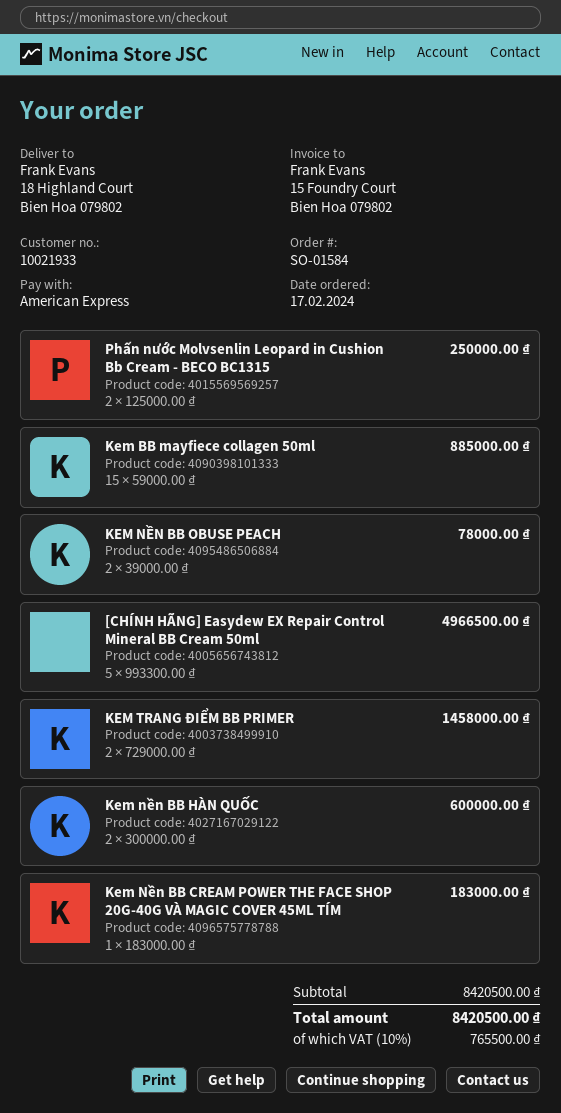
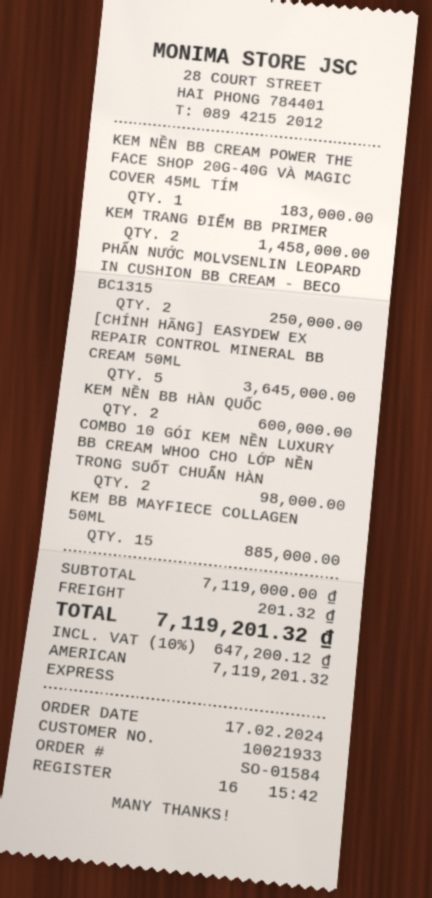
KEM NỀN BB OBUSE PEACH: 2 for 78000.00 -> none
[CHÍNH HÃNG] Easydew EX Repair Control Mineral BB Cream 50ml: 5 for 4966500.00 -> 5 for 3645000.00
COMBO 10 GÓI KEM NỀN LUXURY BB CREAM WHOO CHO LỚP NỀN TRONG SUỐT CHUẨN HÀN: none -> 2 for 98000.00
subtotal: 8420500.00 -> 7119000.00
shipping: none -> 201.32
tax: 10% = 765500.00 -> 10% = 647200.12
total: 8420500.00 -> 7119201.32

